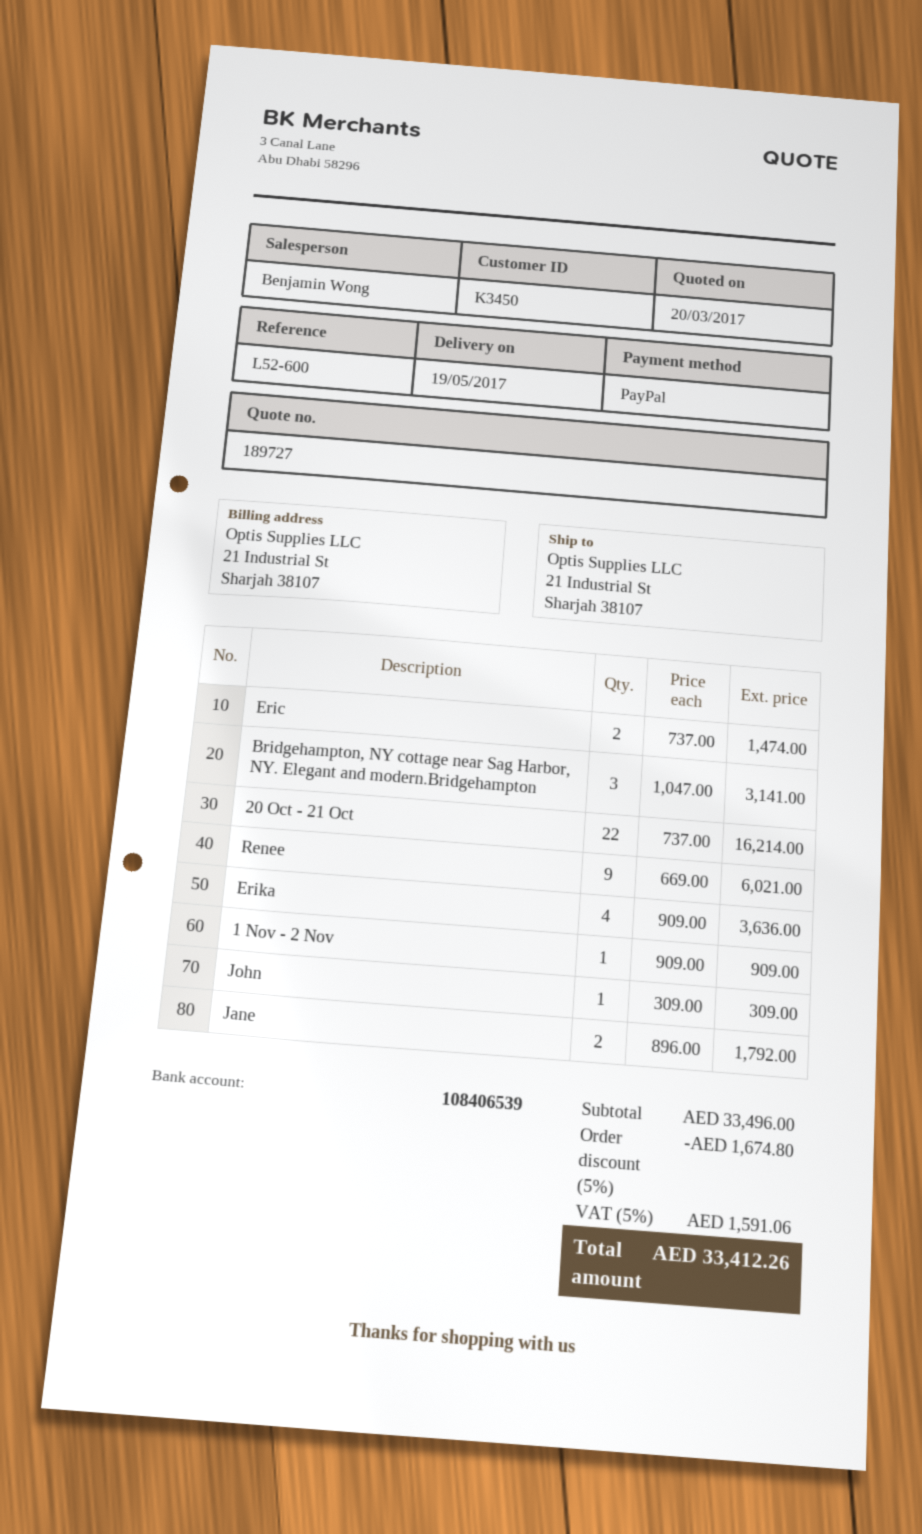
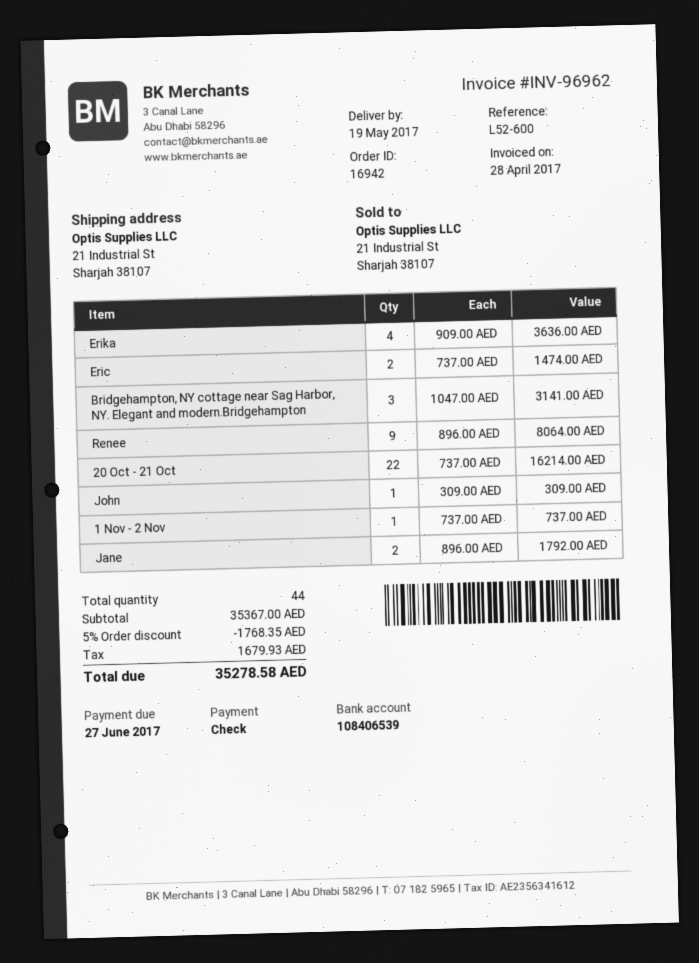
payment method: PayPal -> cheque
Renee: 9 x 669.00 = 6021.00 -> 9 x 896.00 = 8064.00
1 Nov - 2 Nov: 1 x 909.00 = 909.00 -> 1 x 737.00 = 737.00
subtotal: 33496.00 -> 35367.00
discount: 5% = 1674.80 -> 5% = 1768.35
tax: 1591.06 -> 1679.93
total: 33412.26 -> 35278.58

